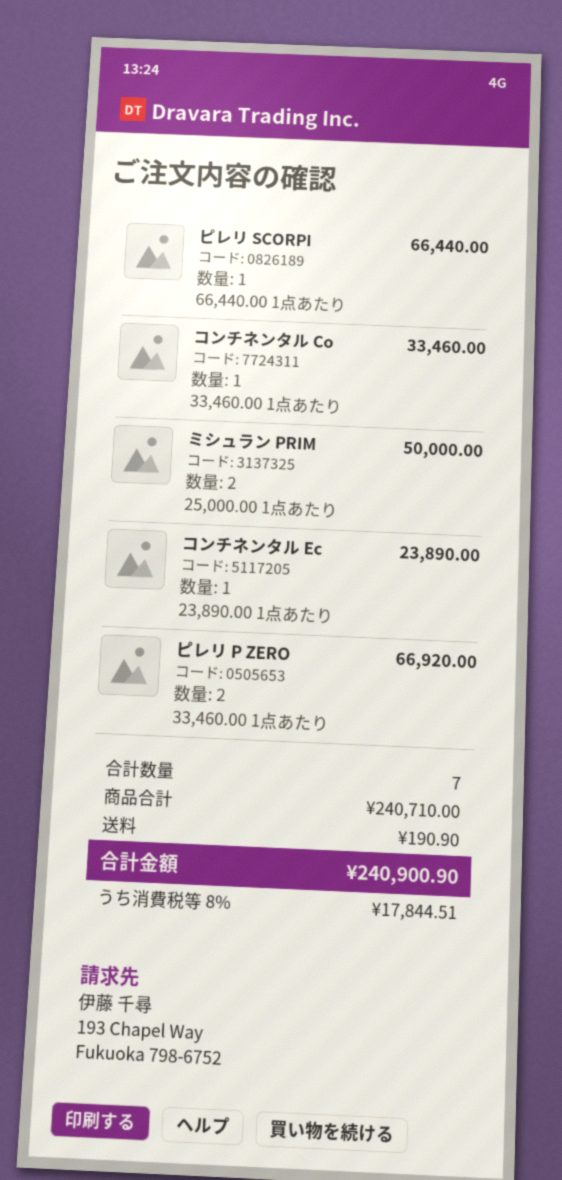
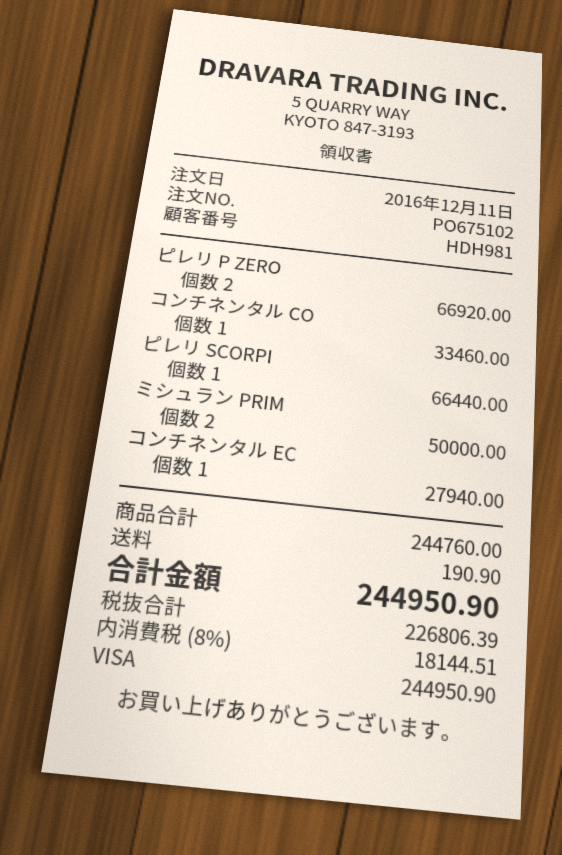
コンチネンタル Ec: 1 for 23890.00 -> 1 for 27940.00
subtotal: 240710.00 -> 244760.00
tax: 8% = 17844.51 -> 8% = 18144.51
total: 240900.90 -> 244950.90

